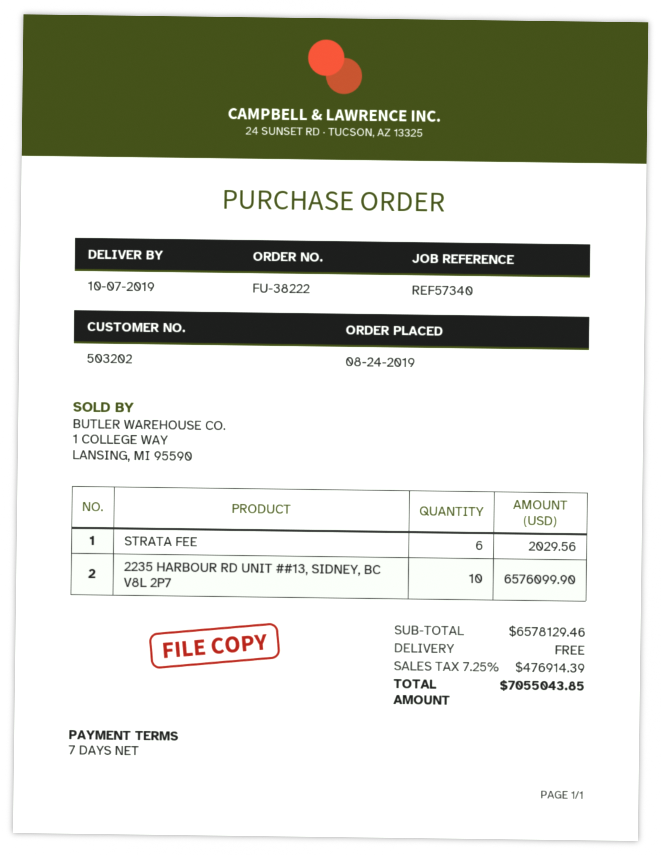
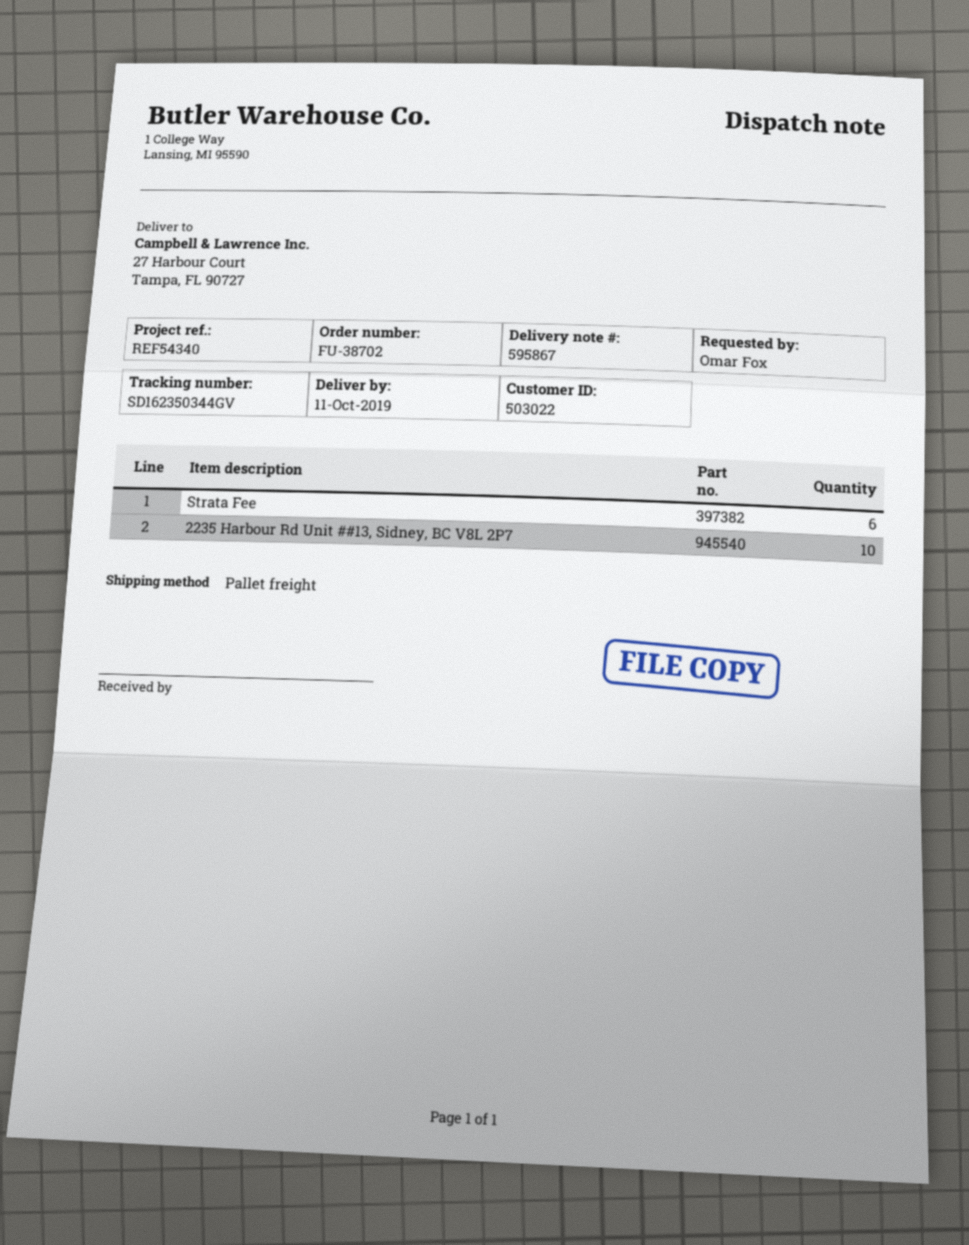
order number: FU-38222 -> FU-38702
delivery date: 2019-10-07 -> 2019-10-11
customer number: 503202 -> 503022
reference: REF57340 -> REF54340

